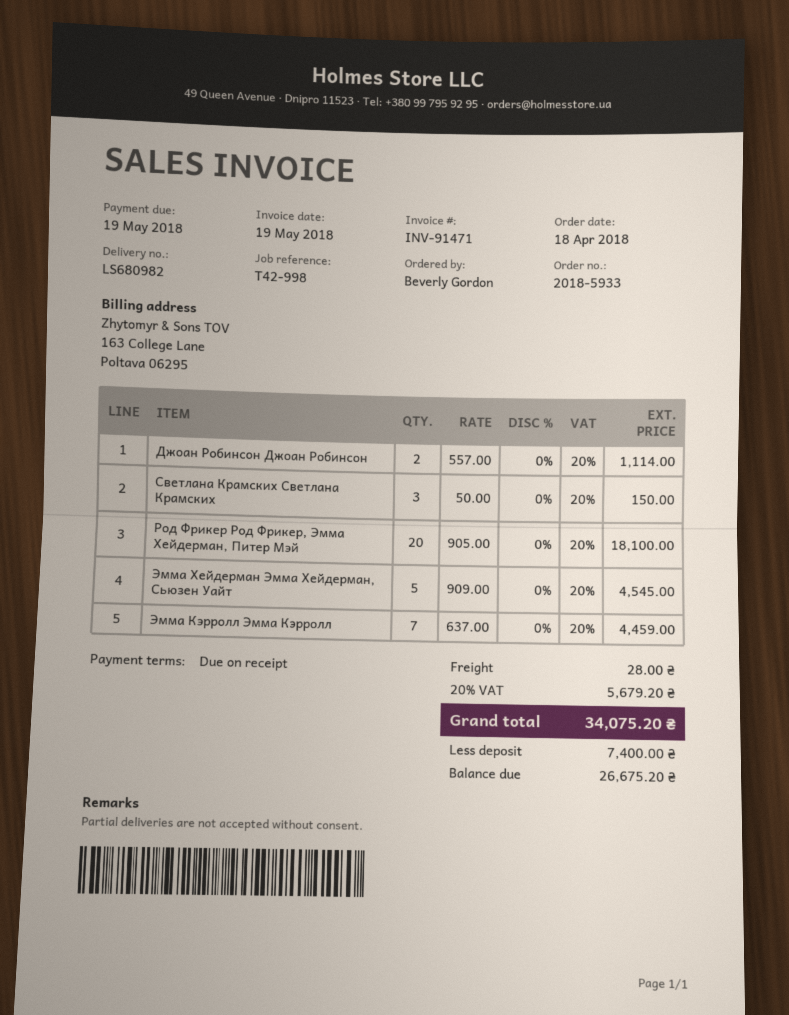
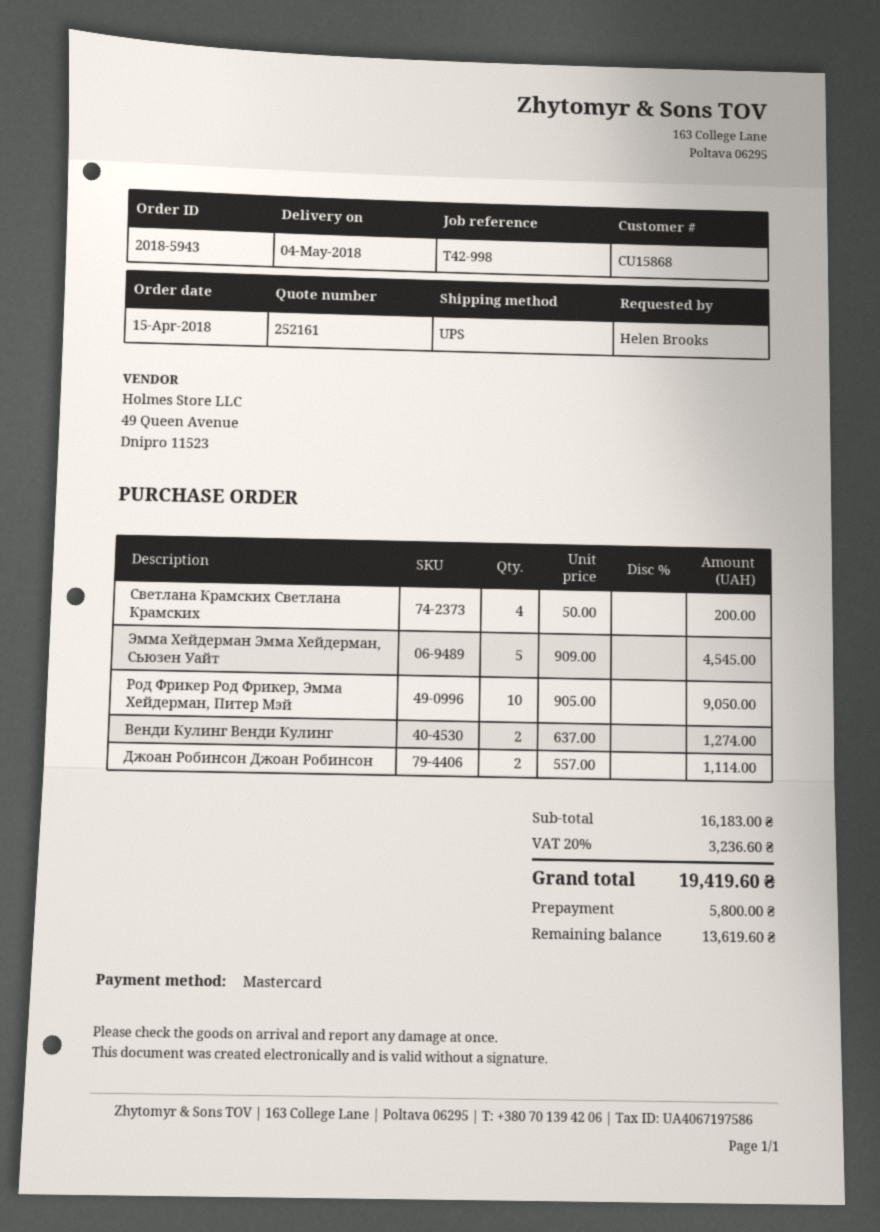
order number: 2018-5933 -> 2018-5943
order date: 2018-04-18 -> 2018-04-15
ordered by: Beverly Gordon -> Helen Brooks
Светлана Крамских Светлана Крамских: 3 x 50.00 = 150.00 -> 4 x 50.00 = 200.00
Род Фрикер Род Фрикер, Эмма Хейдерман, Питер Мэй: 20 x 905.00 = 18100.00 -> 10 x 905.00 = 9050.00
Эмма Кэрролл Эмма Кэрролл: 7 x 637.00 = 4459.00 -> none
Венди Кулинг Венди Кулинг: none -> 2 x 637.00 = 1274.00
shipping: 28.00 -> none
tax: 20% = 5679.20 -> 20% = 3236.60
total: 34075.20 -> 19419.60
deposit: 7400.00 -> 5800.00
balance: 26675.20 -> 13619.60

